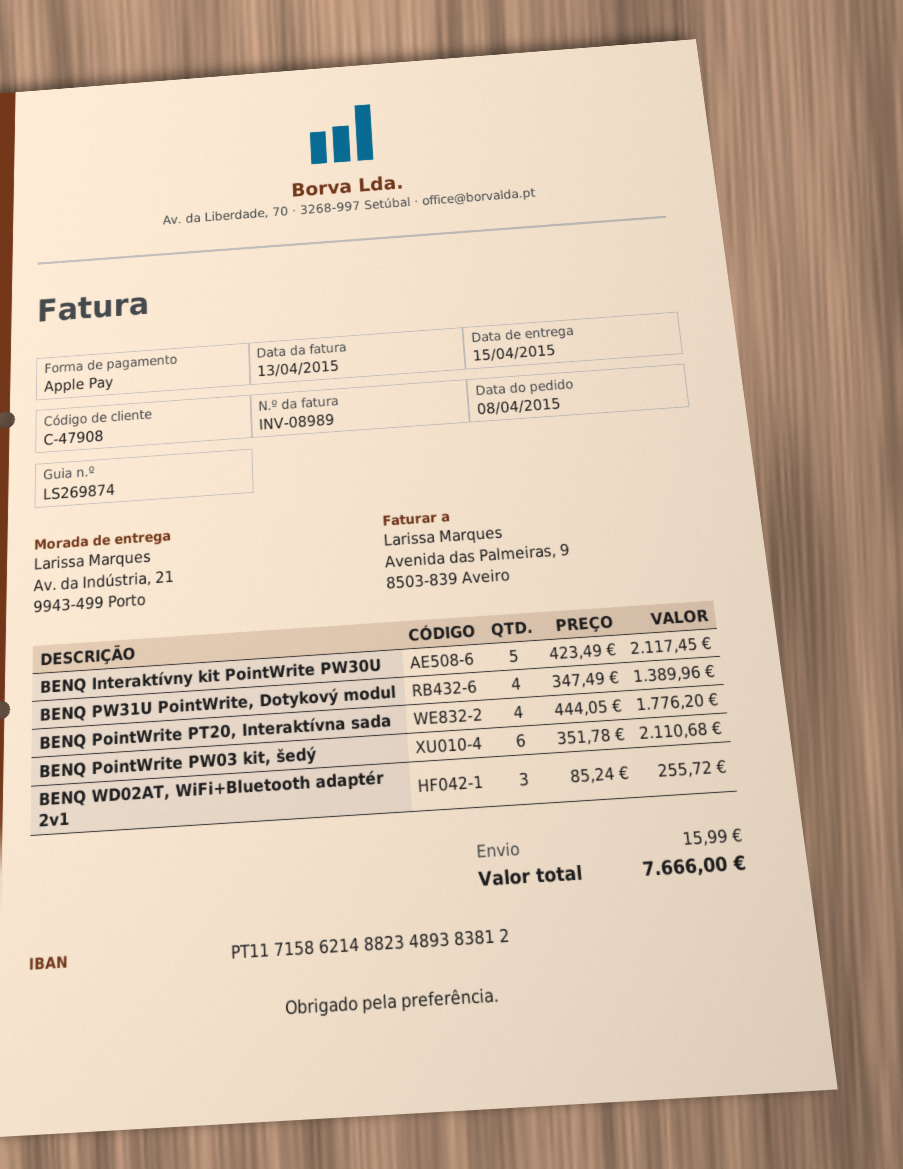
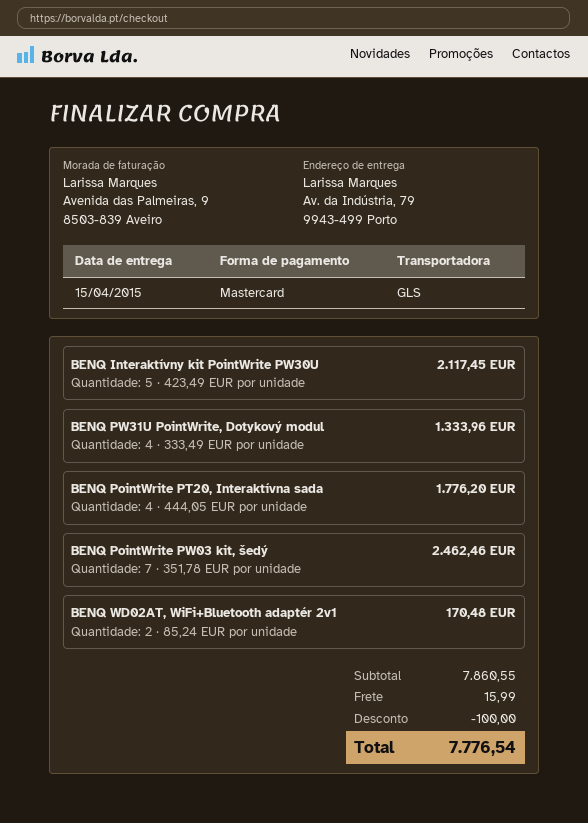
payment method: Apple Pay -> Mastercard
ship to: Av. da Indústria, 21, 9943-499 Porto -> Av. da Indústria, 79, 9943-499 Porto
BENQ PW31U PointWrite, Dotykový modul: 4 x 347.49 = 1389.96 -> 4 x 333.49 = 1333.96
BENQ PointWrite PW03 kit, šedý: 6 x 351.78 = 2110.68 -> 7 x 351.78 = 2462.46
BENQ WD02AT, WiFi+Bluetooth adaptér 2v1: 3 x 85.24 = 255.72 -> 2 x 85.24 = 170.48
discount: none -> 100.00
total: 7666.00 -> 7776.54

